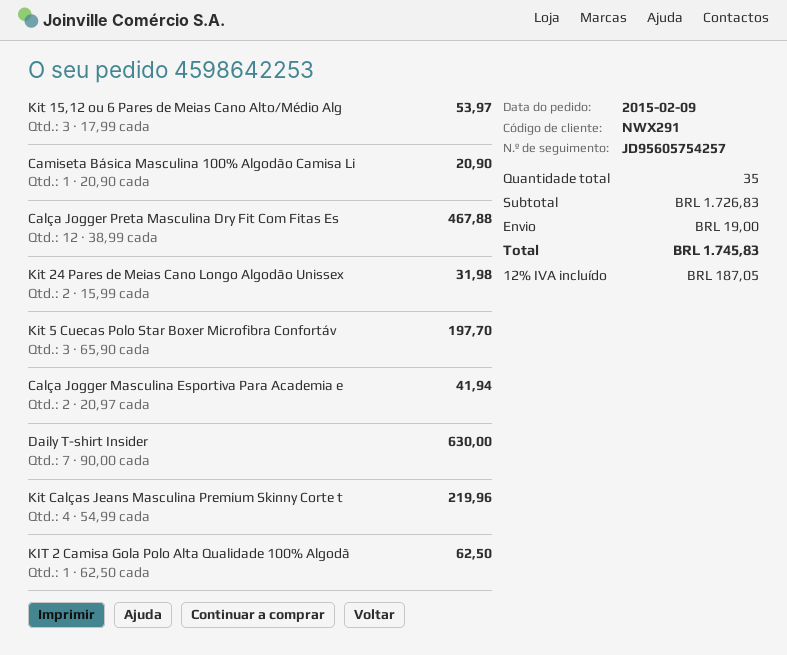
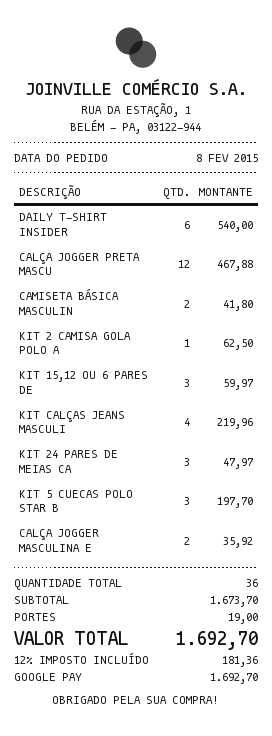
order date: 2015-02-09 -> 2015-02-08
Kit 15,12 ou 6 Pares de Meias Cano Alto/Médio Alg: 3 for 53.97 -> 3 for 59.97
Camiseta Básica Masculina 100% Algodão Camisa Li: 1 for 20.90 -> 2 for 41.80
Kit 24 Pares de Meias Cano Longo Algodão Unissex: 2 for 31.98 -> 3 for 47.97
Calça Jogger Masculina Esportiva Para Academia e: 2 for 41.94 -> 2 for 35.92
Daily T-shirt Insider: 7 for 630.00 -> 6 for 540.00
total quantity: 35 -> 36
subtotal: 1726.83 -> 1673.70
tax: 12% = 187.05 -> 12% = 181.36
total: 1745.83 -> 1692.70

